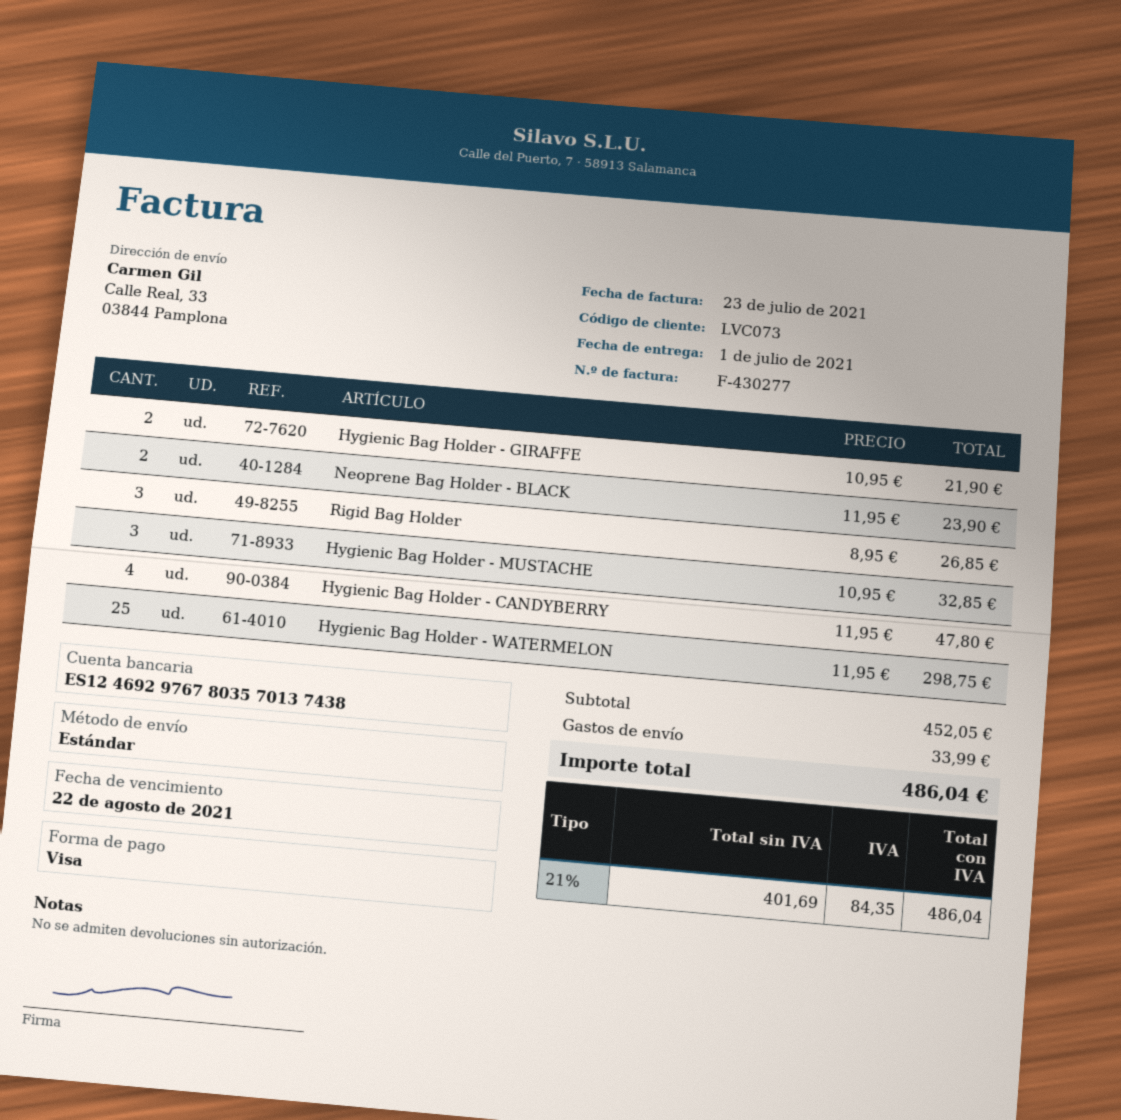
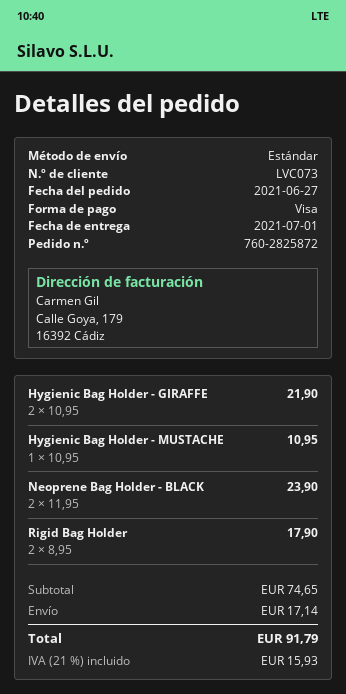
Rigid Bag Holder: 3 x 8.95 = 26.85 -> 2 x 8.95 = 17.90
Hygienic Bag Holder - MUSTACHE: 3 x 10.95 = 32.85 -> 1 x 10.95 = 10.95
Hygienic Bag Holder - CANDYBERRY: 4 x 11.95 = 47.80 -> none
Hygienic Bag Holder - WATERMELON: 25 x 11.95 = 298.75 -> none
subtotal: 452.05 -> 74.65
shipping: 33.99 -> 17.14
tax: 21% = 84.35 -> 21% = 15.93
total: 486.04 -> 91.79

